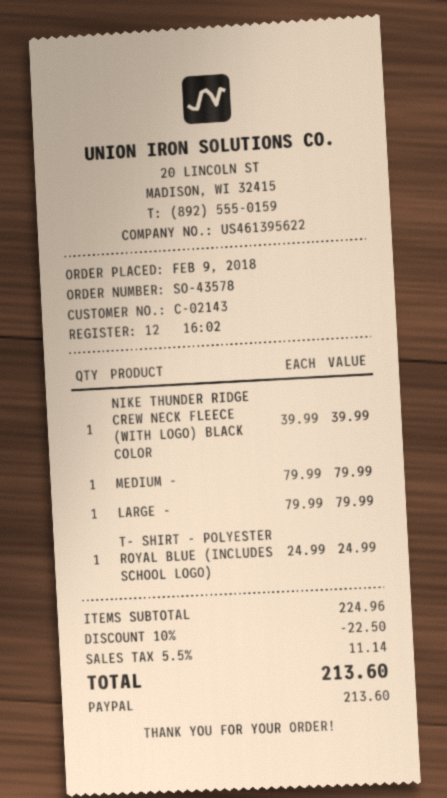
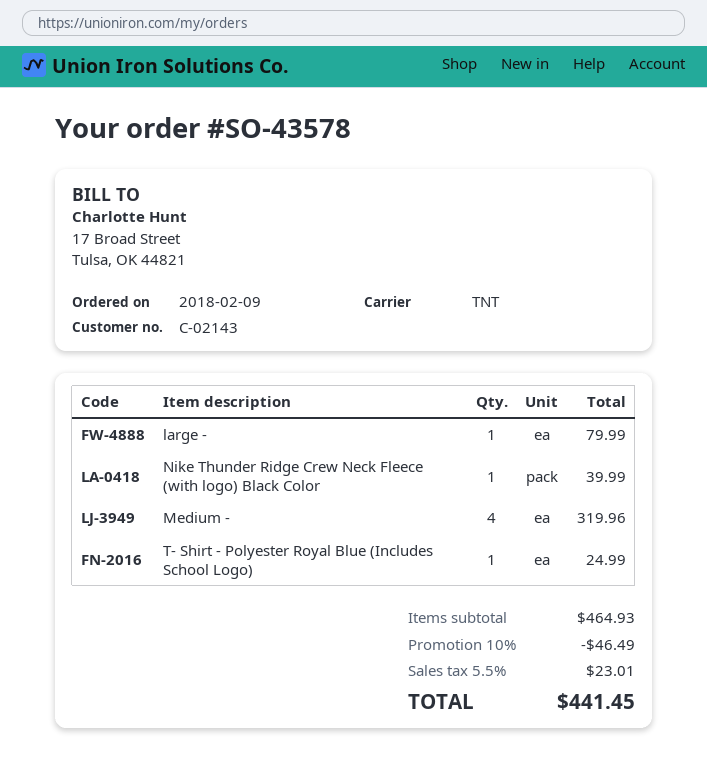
MEDIUM -: 1 for 79.99 -> 4 for 319.96
subtotal: 224.96 -> 464.93
discount: 10% = 22.50 -> 10% = 46.49
tax: 5.5% = 11.14 -> 5.5% = 23.01
total: 213.60 -> 441.45

